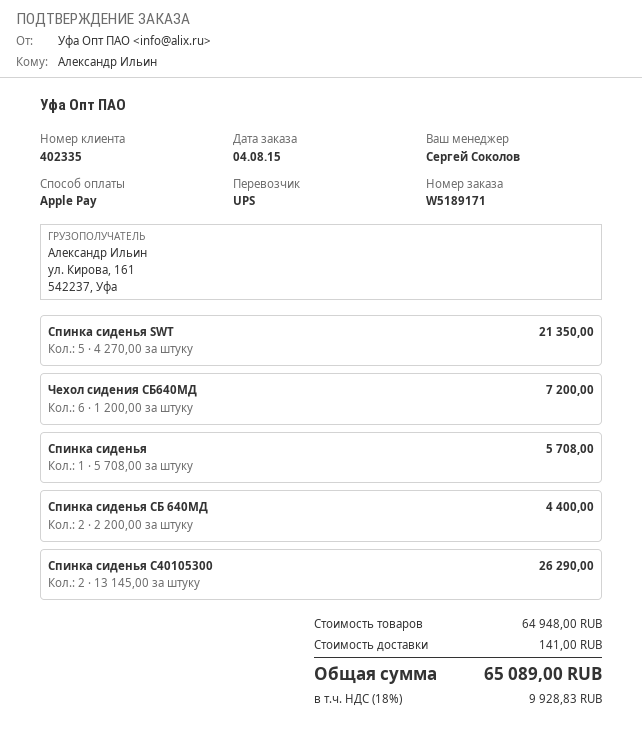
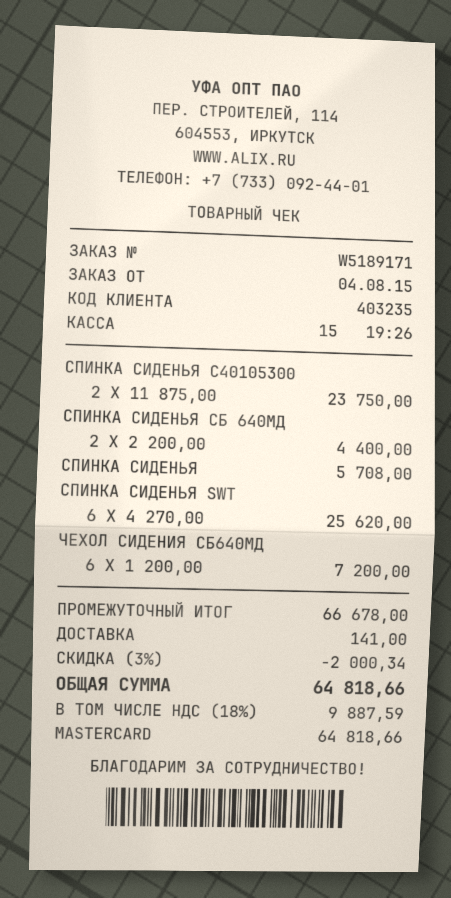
customer number: 402335 -> 403235
payment method: Apple Pay -> Mastercard
Спинка сиденья SWT: 5 x 4270.00 = 21350.00 -> 6 x 4270.00 = 25620.00
Спинка сиденья C40105300: 2 x 13145.00 = 26290.00 -> 2 x 11875.00 = 23750.00
subtotal: 64948.00 -> 66678.00
discount: none -> 3% = 2000.34
tax: 18% = 9928.83 -> 18% = 9887.59
total: 65089.00 -> 64818.66

